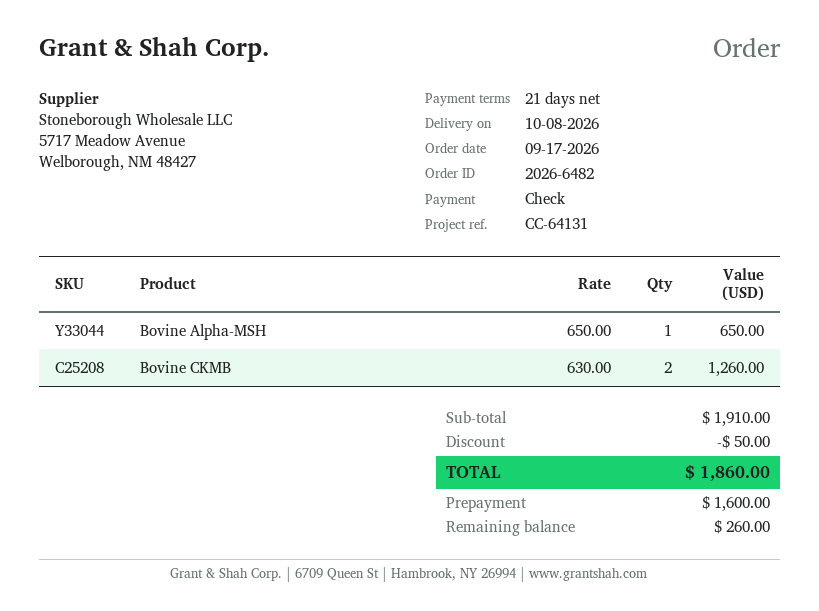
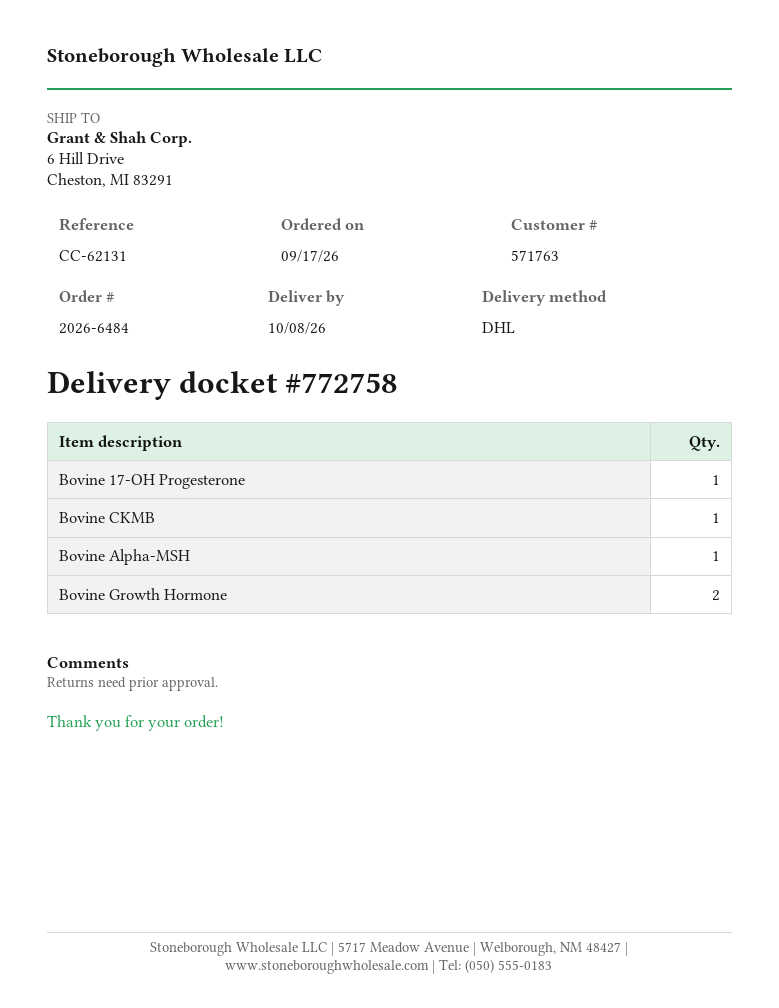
order number: 2026-6482 -> 2026-6484
reference: CC-64131 -> CC-62131
Bovine CKMB: 2 -> 1
Bovine 17-OH Progesterone: none -> 1
Bovine Growth Hormone: none -> 2

